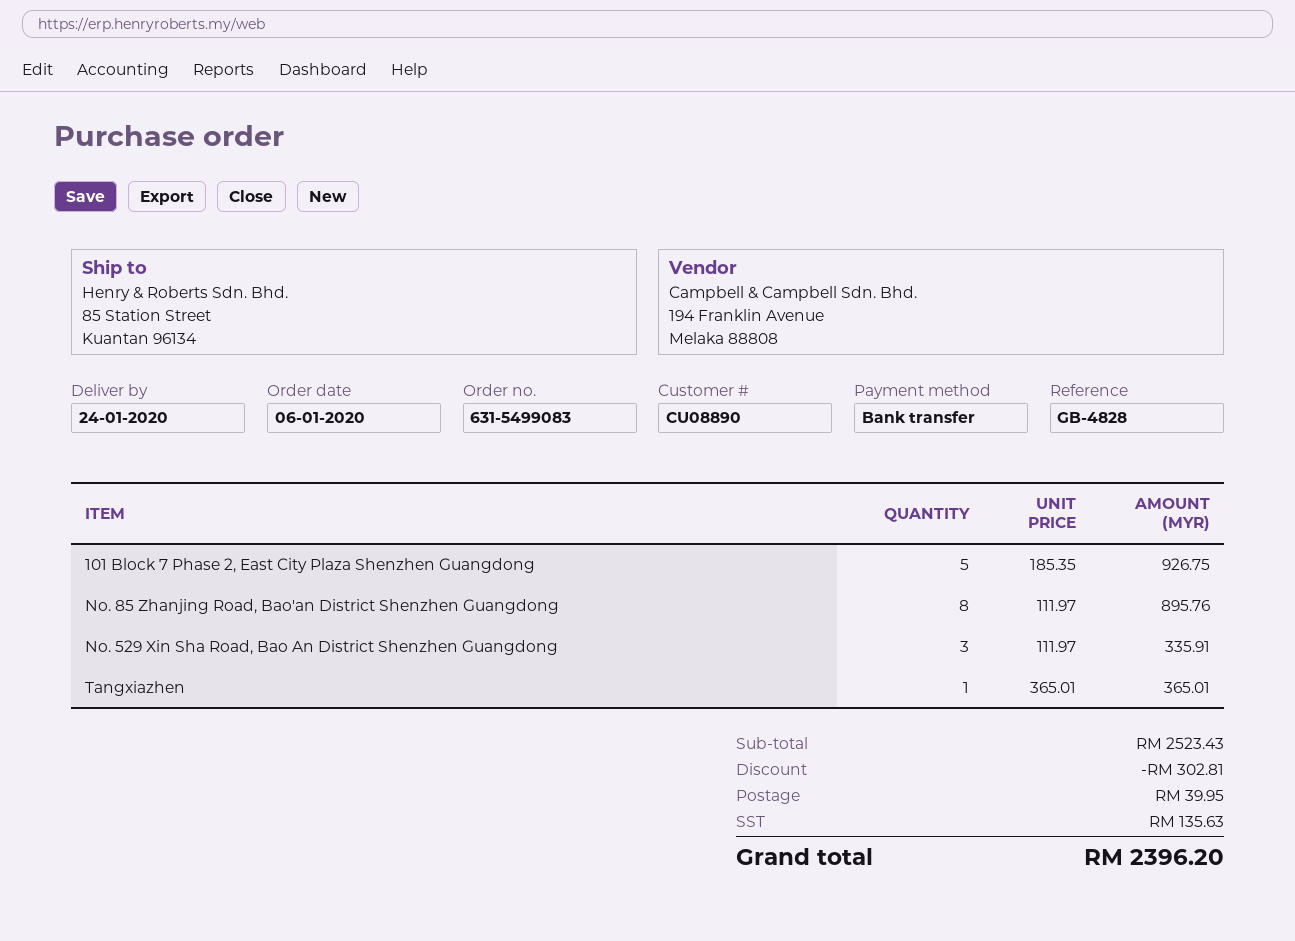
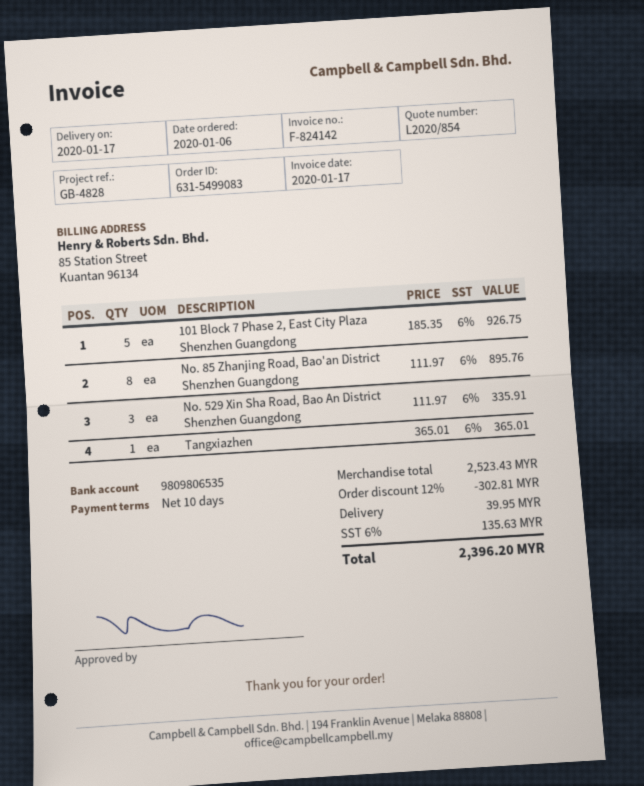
delivery date: 2020-01-24 -> 2020-01-17

